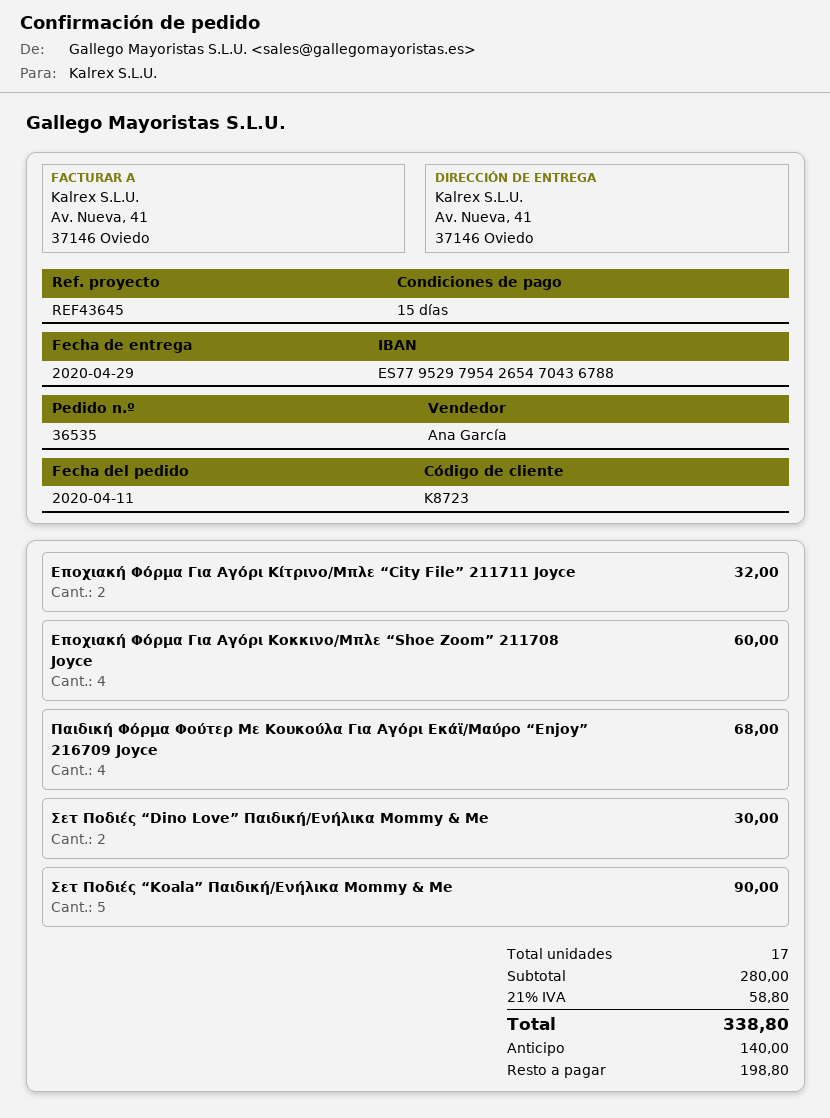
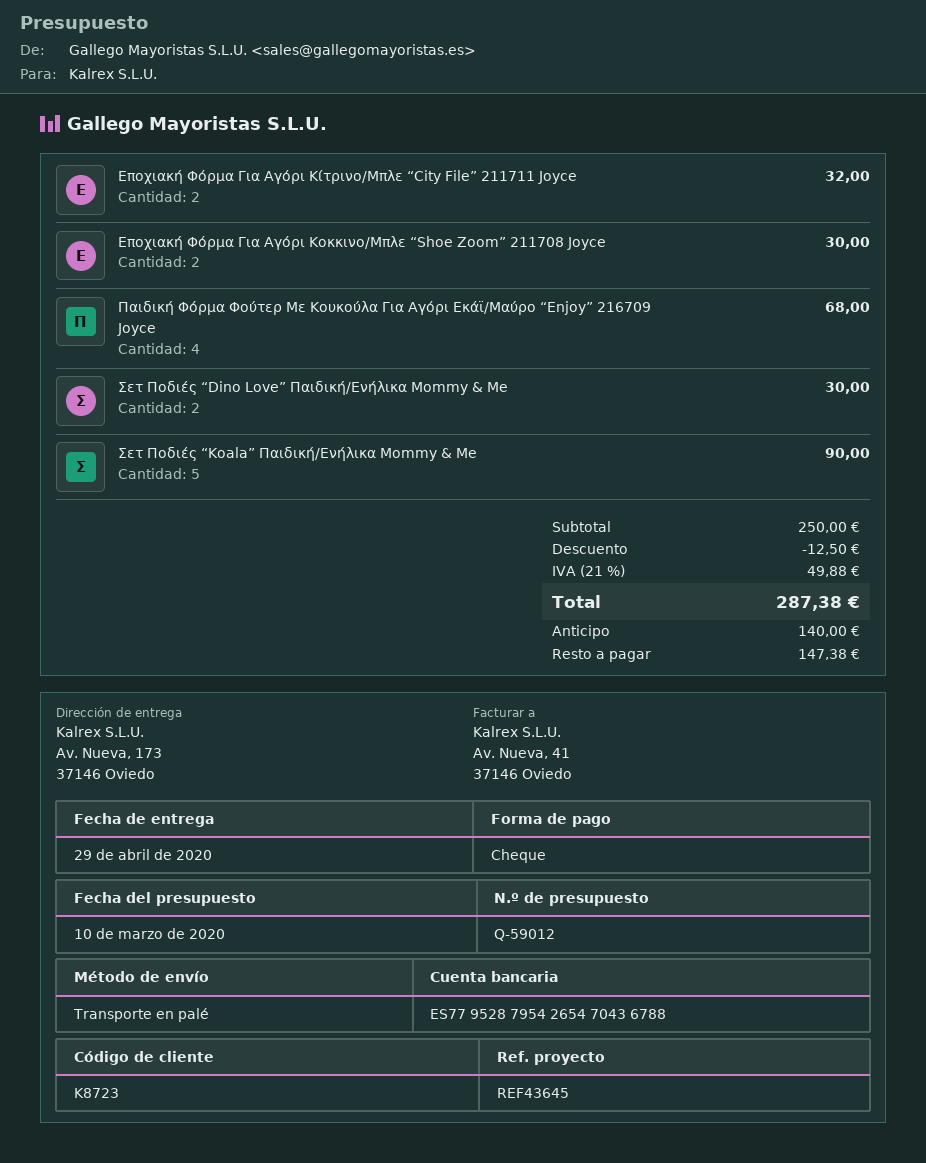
bank account: ES7795297954265470436788 -> ES7795287954265470436788
ship to: Av. Nueva, 41, 37146 Oviedo -> Av. Nueva, 173, 37146 Oviedo
Εποχιακή Φόρμα Για Αγόρι Κοκκινο/Μπλε “Shoe Zoom” 211708 Joyce: 4 for 60.00 -> 2 for 30.00
subtotal: 280.00 -> 250.00
discount: none -> 12.50
tax: 21% = 58.80 -> 21% = 49.88
total: 338.80 -> 287.38
balance: 198.80 -> 147.38

